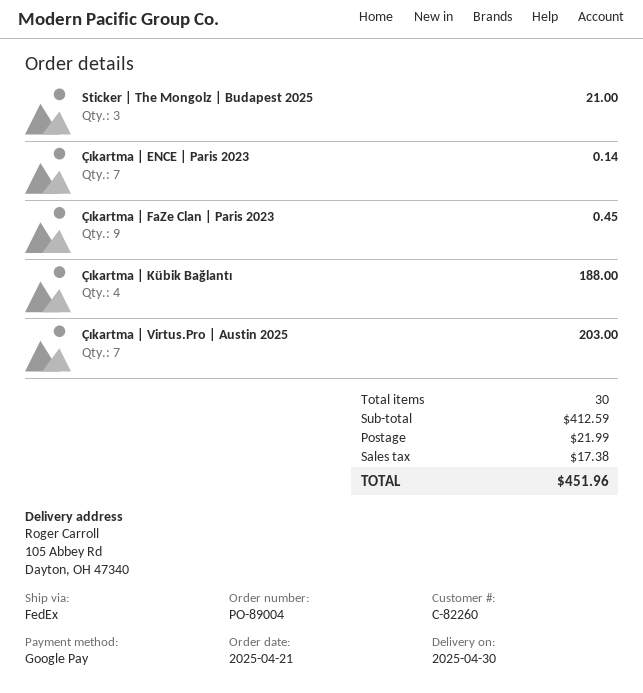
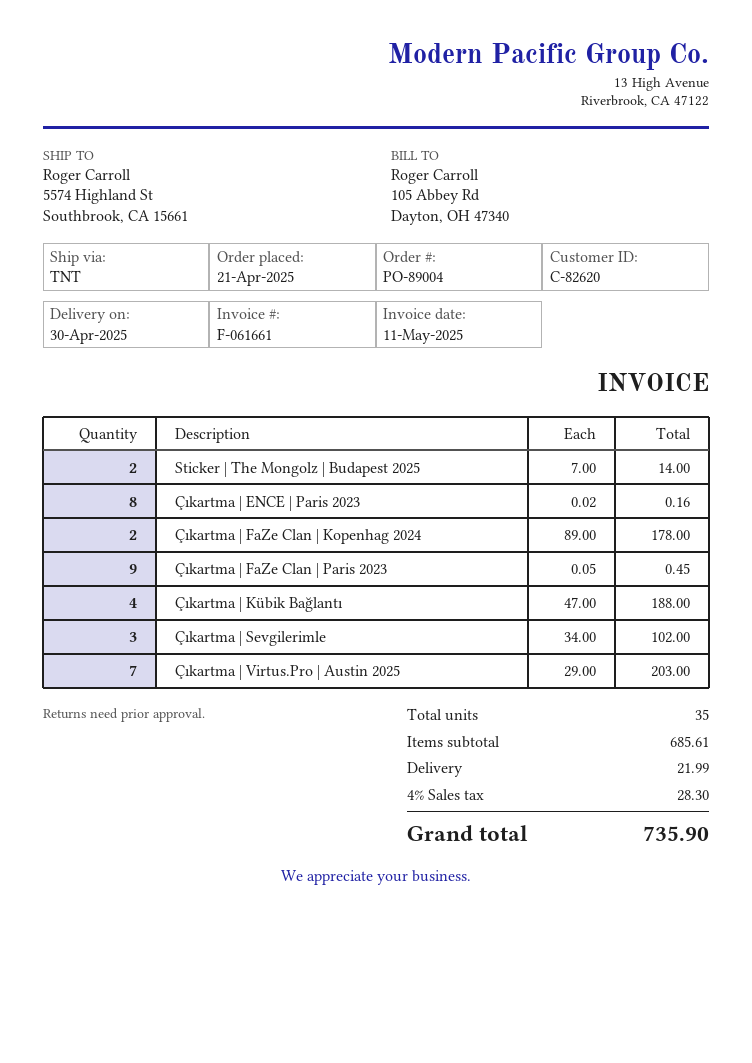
customer number: C-82260 -> C-82620
shipping method: FedEx -> TNT
ship to: 105 Abbey Rd, Dayton, OH 47340 -> 5574 Highland St, Southbrook, CA 15661
Sticker | The Mongolz | Budapest 2025: 3 for 21.00 -> 2 for 14.00
Çıkartma | ENCE | Paris 2023: 7 for 0.14 -> 8 for 0.16
Çıkartma | FaZe Clan | Kopenhag 2024: none -> 2 for 178.00
Çıkartma | Sevgilerimle: none -> 3 for 102.00
total quantity: 30 -> 35
subtotal: 412.59 -> 685.61
tax: 17.38 -> 28.30
total: 451.96 -> 735.90

